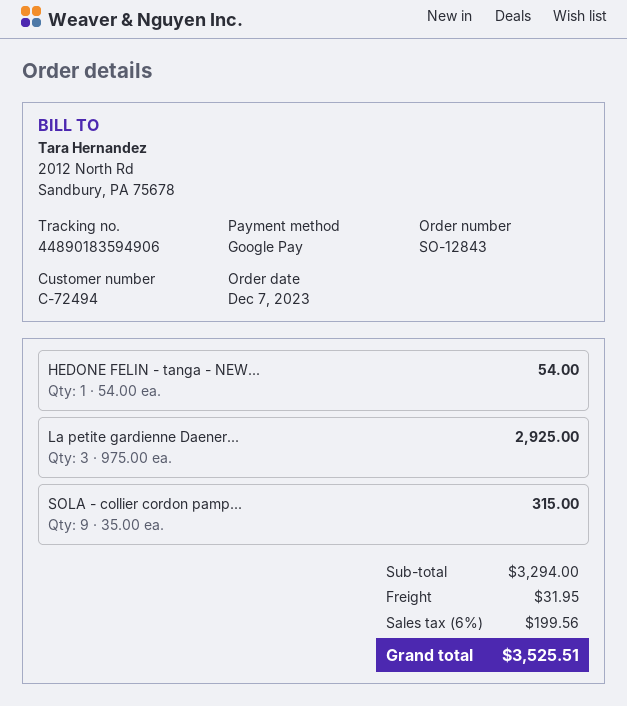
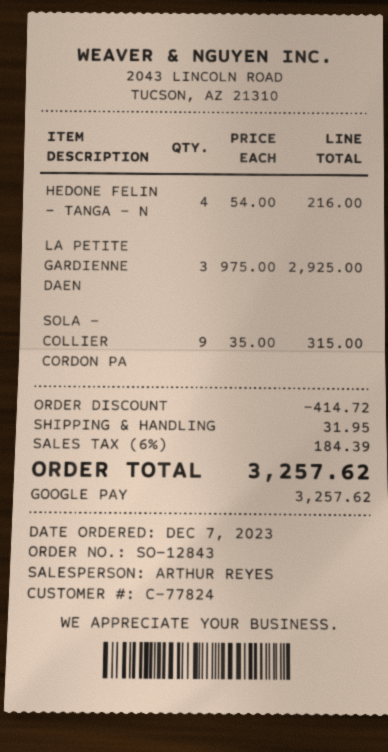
customer number: C-72494 -> C-77824
HEDONE FELIN - tanga - NEW...: 1 x 54.00 = 54.00 -> 4 x 54.00 = 216.00
discount: none -> 414.72
tax: 6% = 199.56 -> 6% = 184.39
total: 3525.51 -> 3257.62

